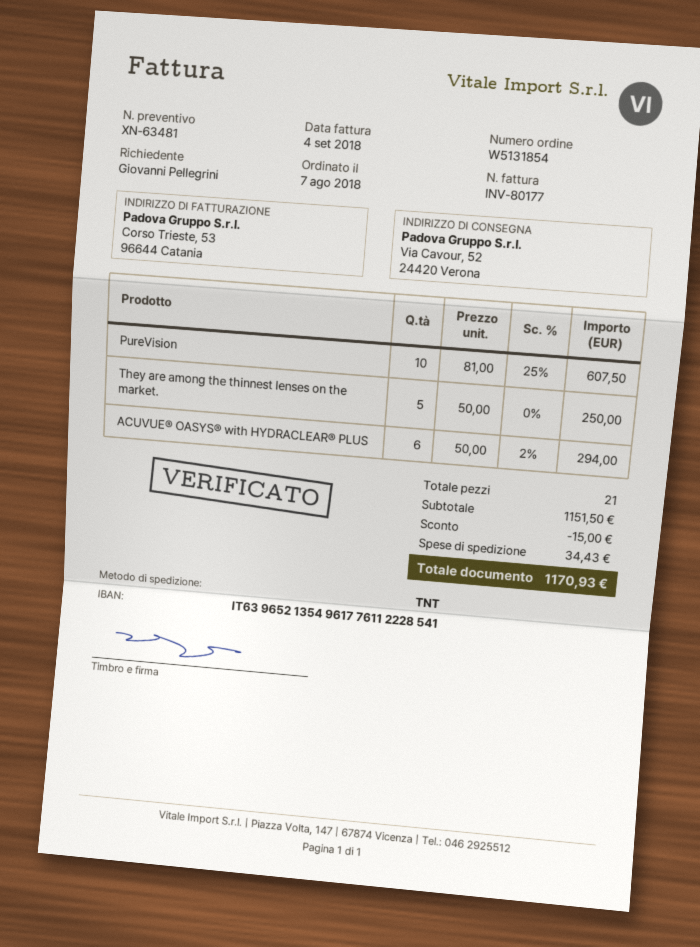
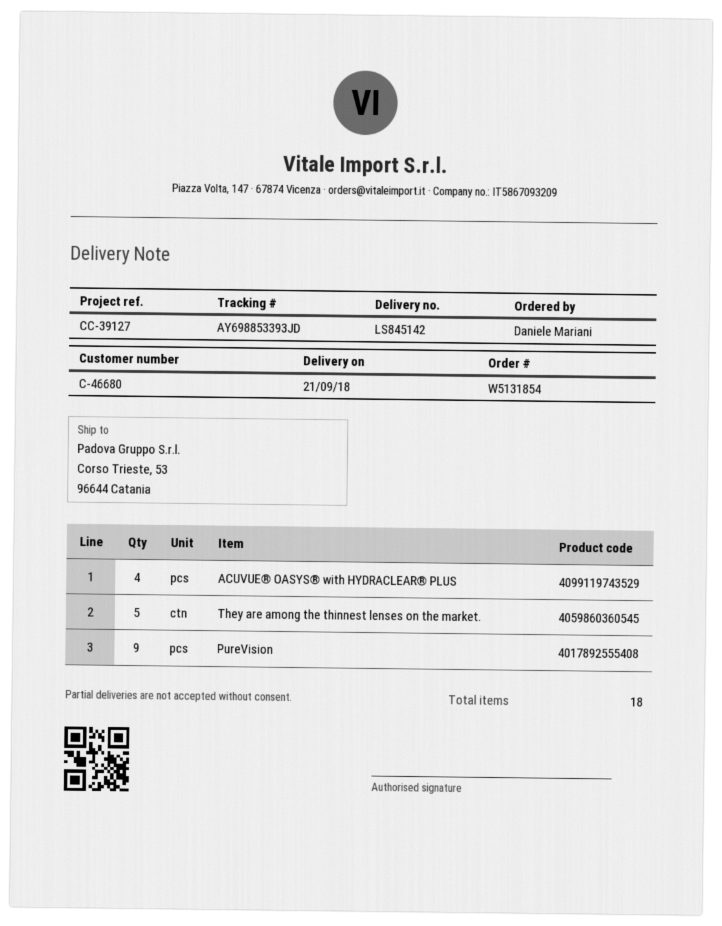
ordered by: Giovanni Pellegrini -> Daniele Mariani
ship to: Via Cavour, 52, 24420 Verona -> Corso Trieste, 53, 96644 Catania
PureVision: 10 -> 9
ACUVUE® OASYS® with HYDRACLEAR® PLUS: 6 -> 4
total quantity: 21 -> 18

